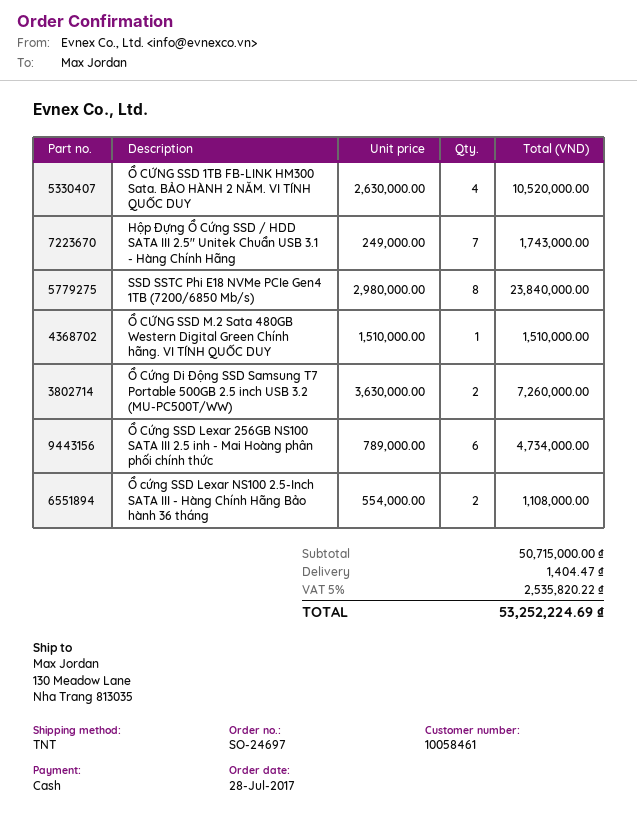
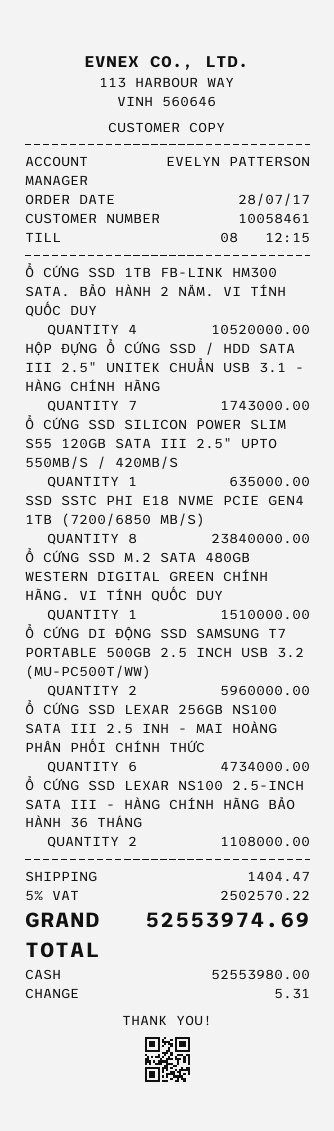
Ổ Cứng Di Động SSD Samsung T7 Portable 500GB 2.5 inch USB 3.2 (MU-PC500T/WW): 2 for 7260000.00 -> 2 for 5960000.00
Ổ CỨNG SSD SILICON POWER SLIM S55 120GB SATA III 2.5" UPTO 550MB/S / 420MB/S: none -> 1 for 635000.00
tax: 5% = 2535820.22 -> 5% = 2502570.22
total: 53252224.69 -> 52553974.69

